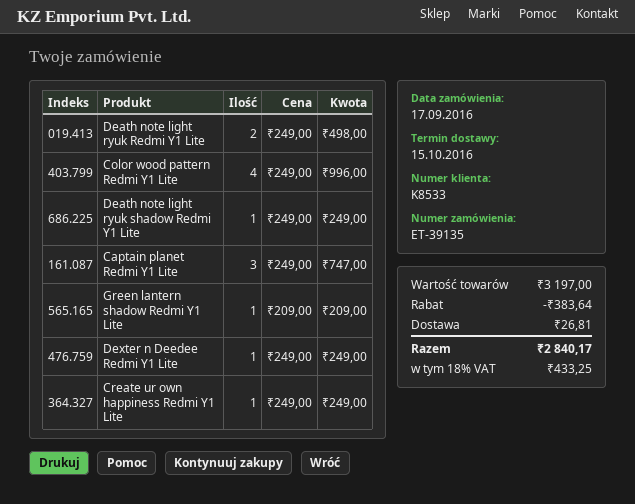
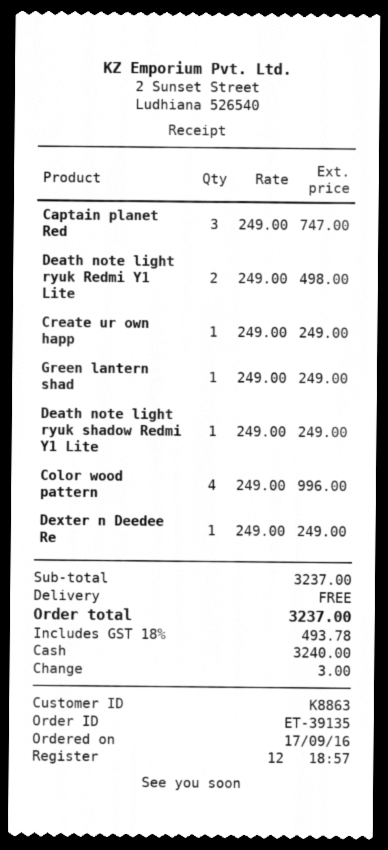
customer number: K8533 -> K8863
Green lantern shadow Redmi Y1 Lite: 1 x 209.00 = 209.00 -> 1 x 249.00 = 249.00
subtotal: 3197.00 -> 3237.00
discount: 383.64 -> none
shipping: 26.81 -> 0.00
tax: 18% = 433.25 -> 18% = 493.78
total: 2840.17 -> 3237.00

